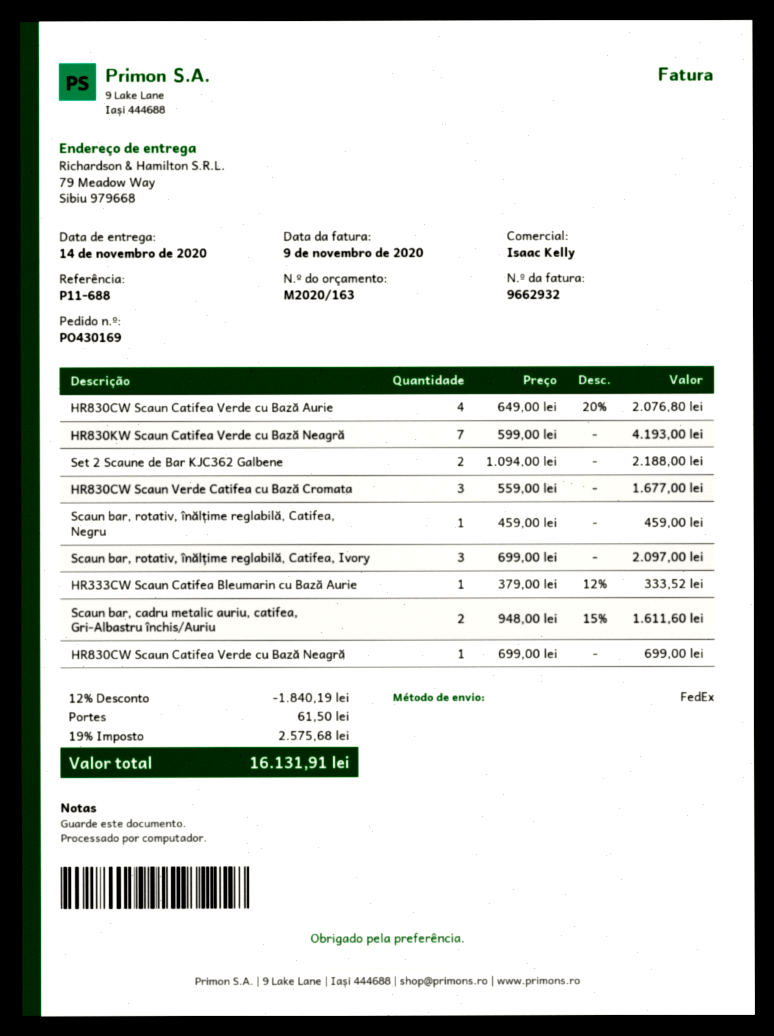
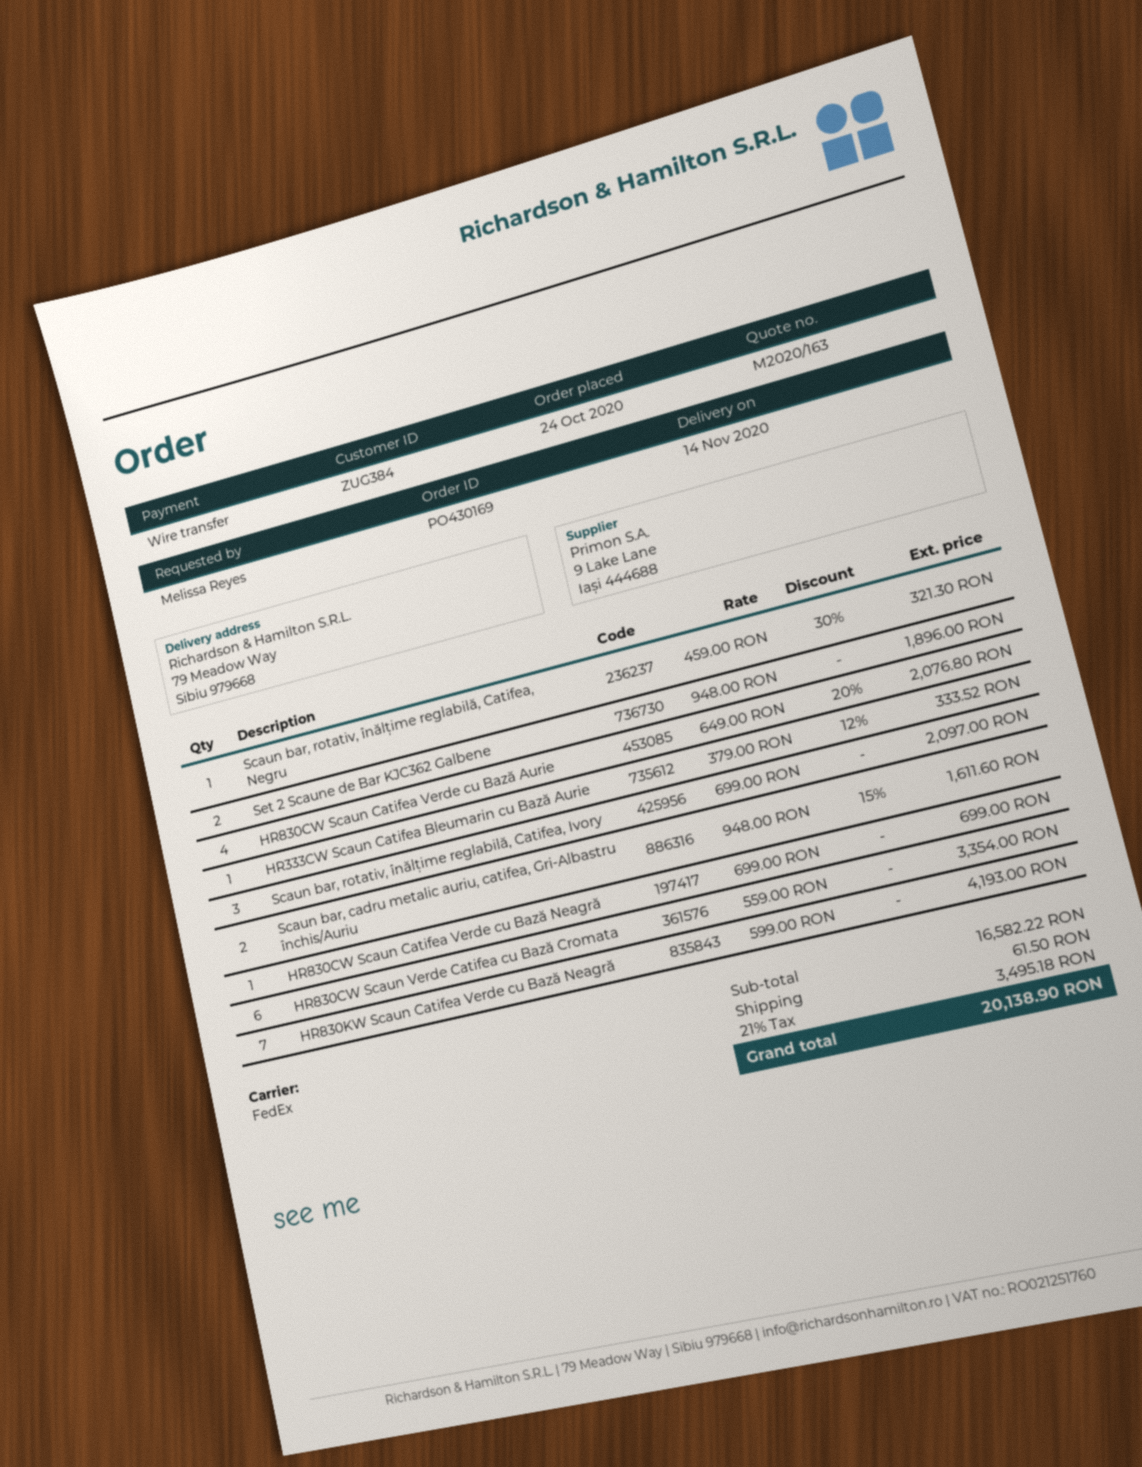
Set 2 Scaune de Bar KJC362 Galbene: 2 x 1094.00 = 2188.00 -> 2 x 948.00 = 1896.00
HR830CW Scaun Verde Catifea cu Bază Cromata: 3 x 559.00 = 1677.00 -> 6 x 559.00 = 3354.00
Scaun bar, rotativ, înălțime reglabilă, Catifea, Negru: 1 x 459.00 = 459.00 -> 1 x 459.00 - 30% = 321.30
discount: 12% = 1840.19 -> none
tax: 19% = 2575.68 -> 21% = 3495.18
total: 16131.91 -> 20138.90

